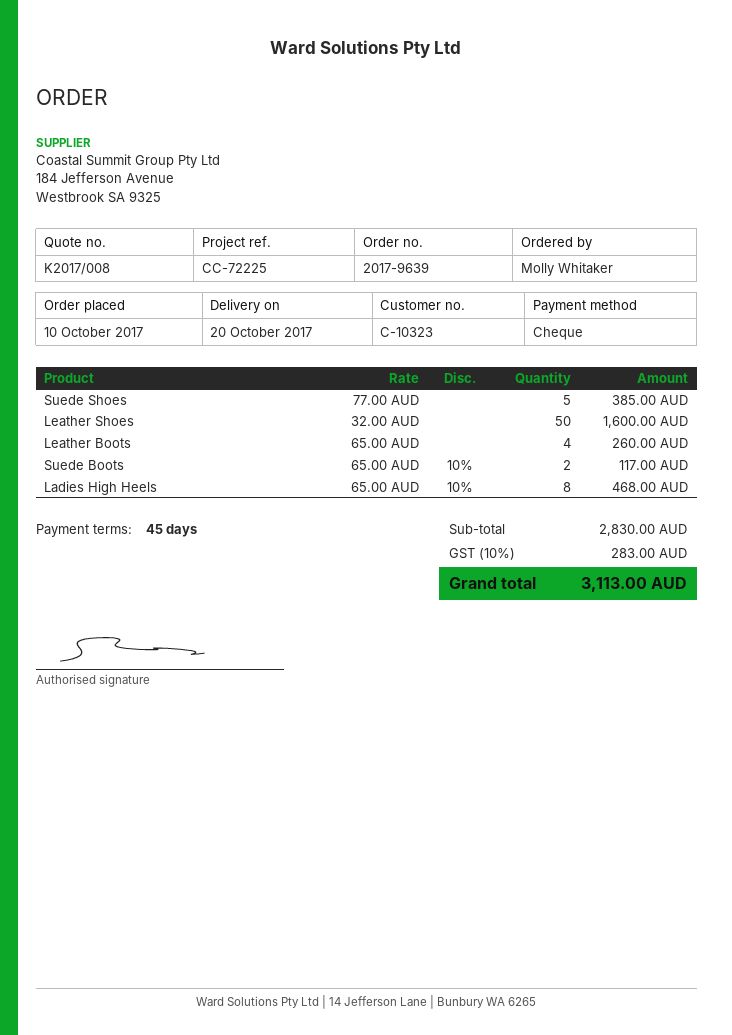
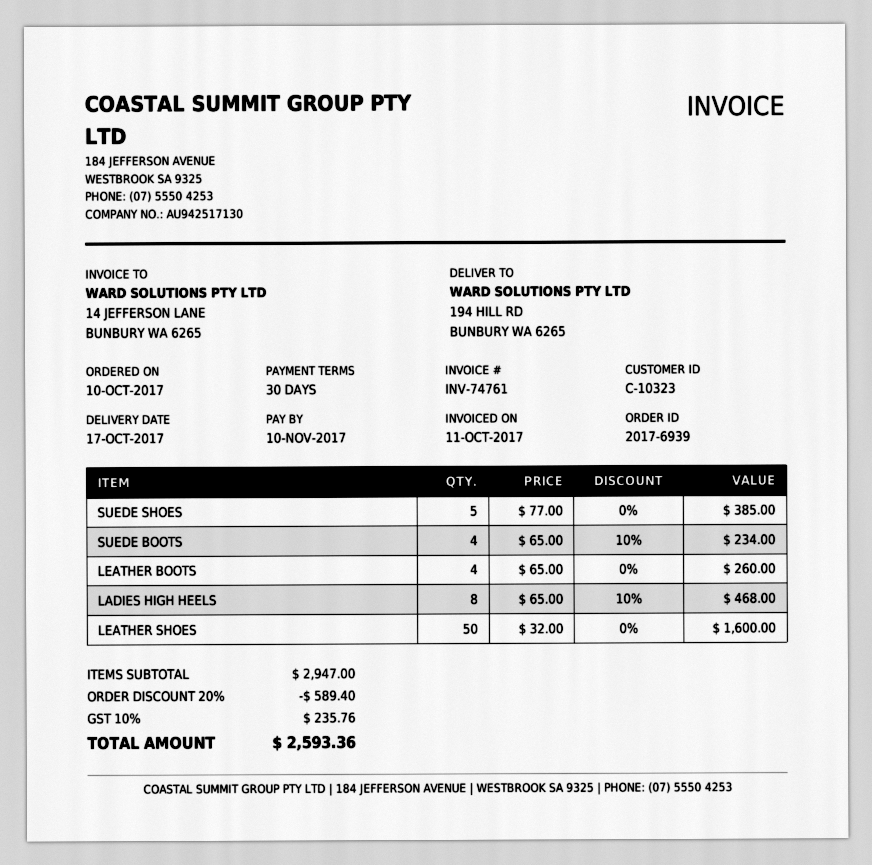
order number: 2017-9639 -> 2017-6939
delivery date: 2017-10-20 -> 2017-10-17
payment terms: 45 days -> 30 days
Suede Boots: 2 x 65.00 - 10% = 117.00 -> 4 x 65.00 - 10% = 234.00
subtotal: 2830.00 -> 2947.00
discount: none -> 20% = 589.40
tax: 10% = 283.00 -> 10% = 235.76
total: 3113.00 -> 2593.36

